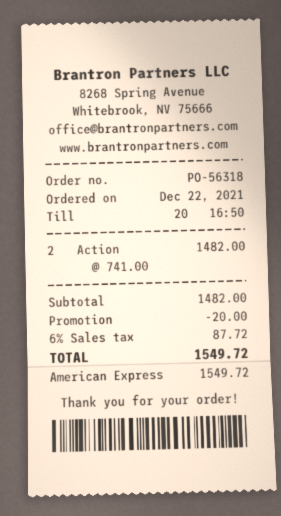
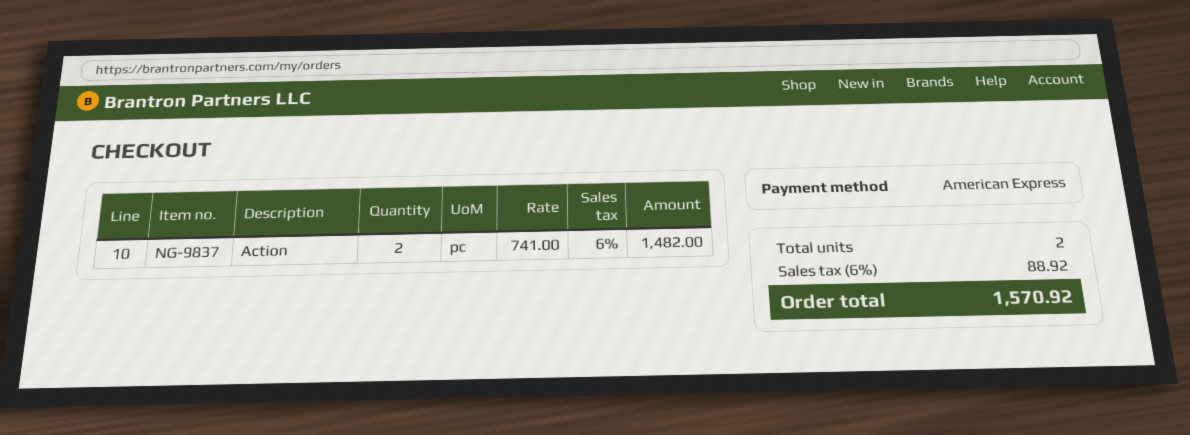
discount: 20.00 -> none
tax: 6% = 87.72 -> 6% = 88.92
total: 1549.72 -> 1570.92

